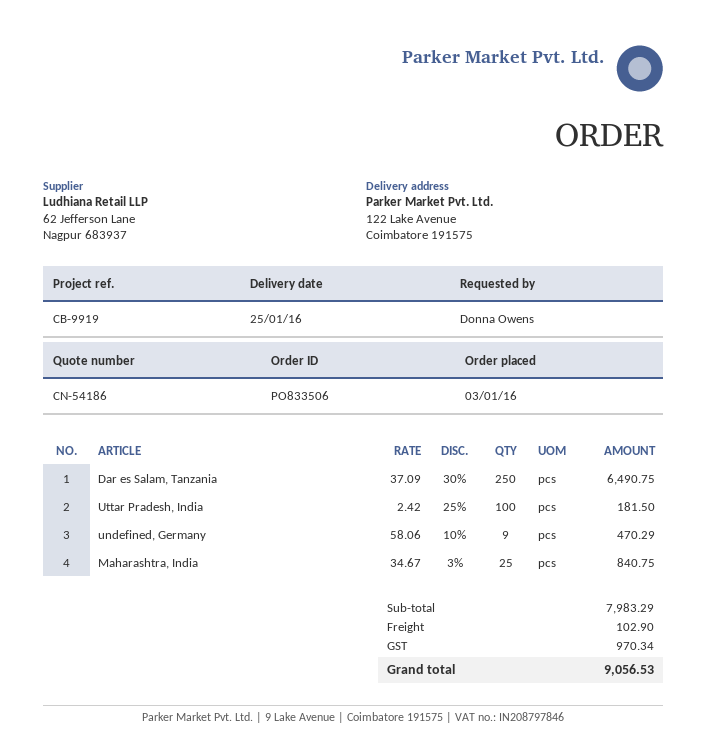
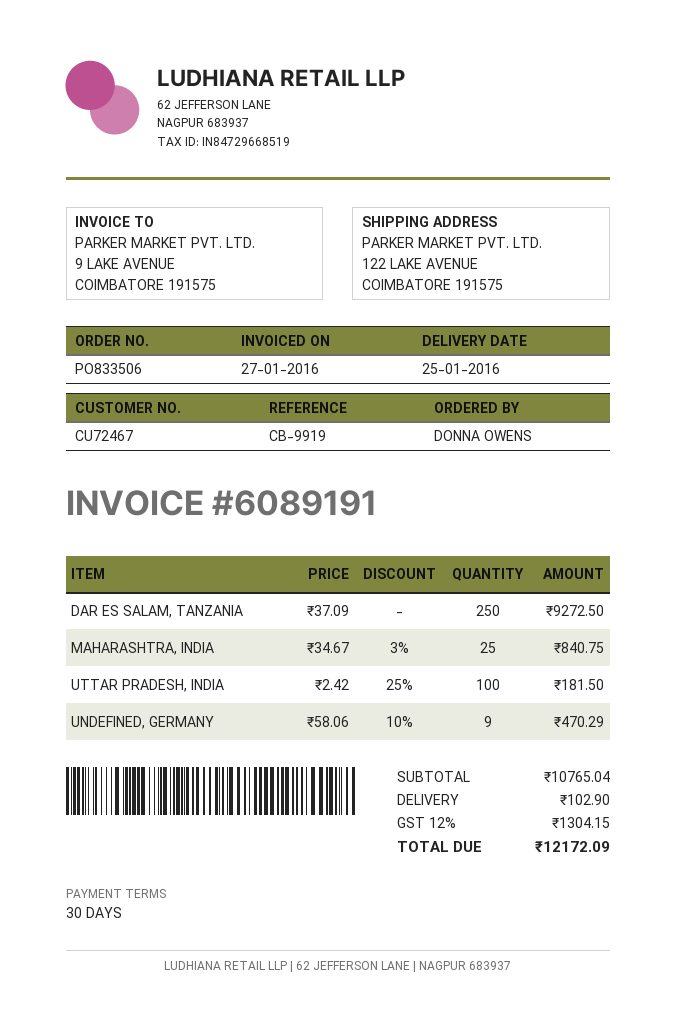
Dar es Salam, Tanzania: 250 x 37.09 - 30% = 6490.75 -> 250 x 37.09 = 9272.50
subtotal: 7983.29 -> 10765.04
tax: 970.34 -> 1304.15
total: 9056.53 -> 12172.09

